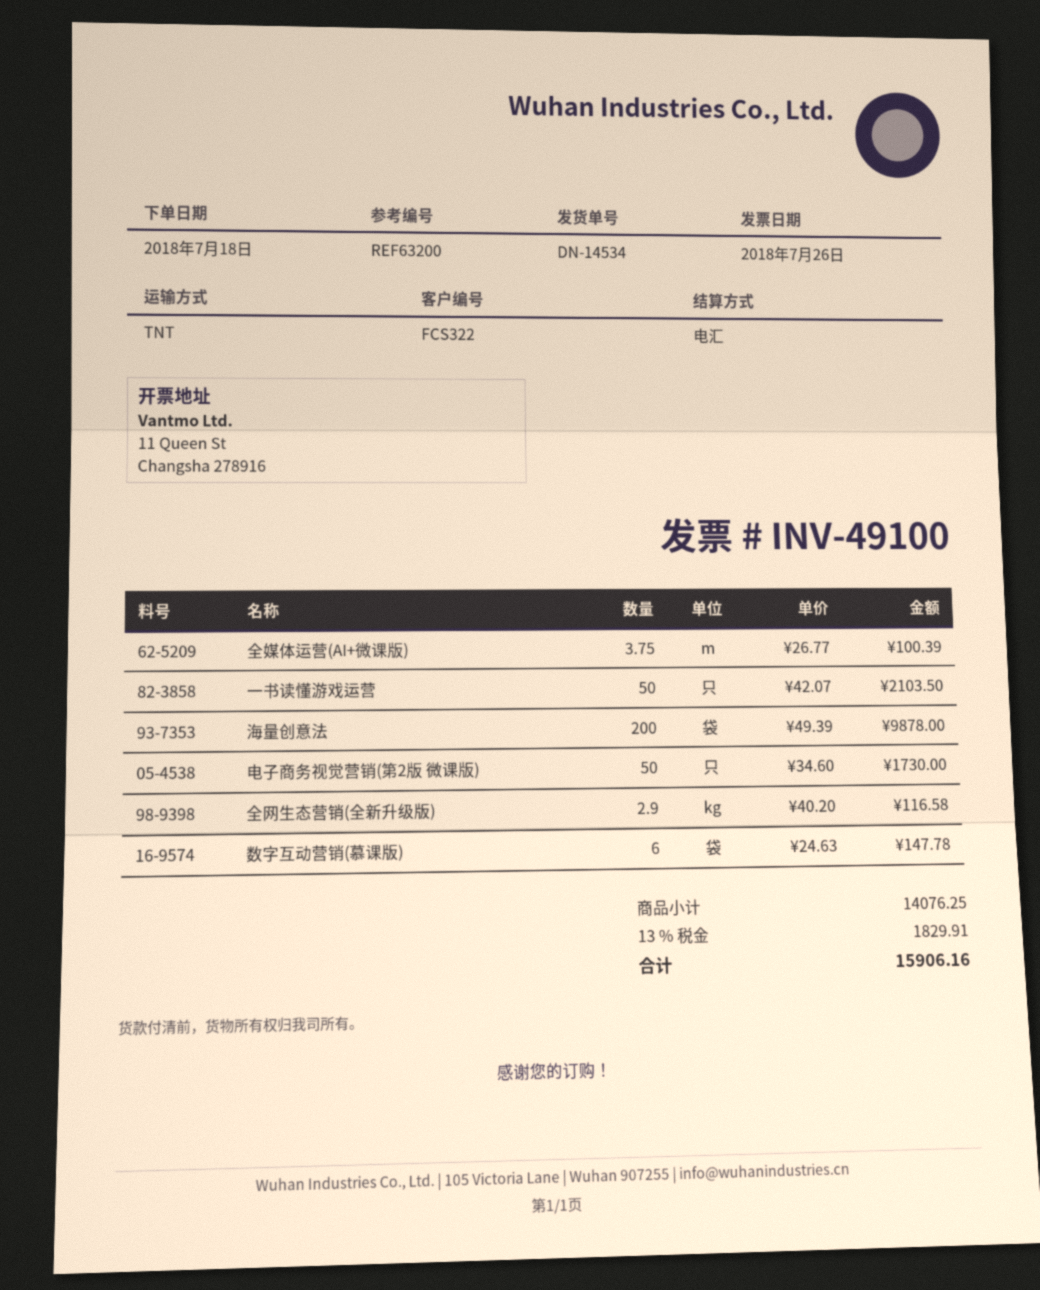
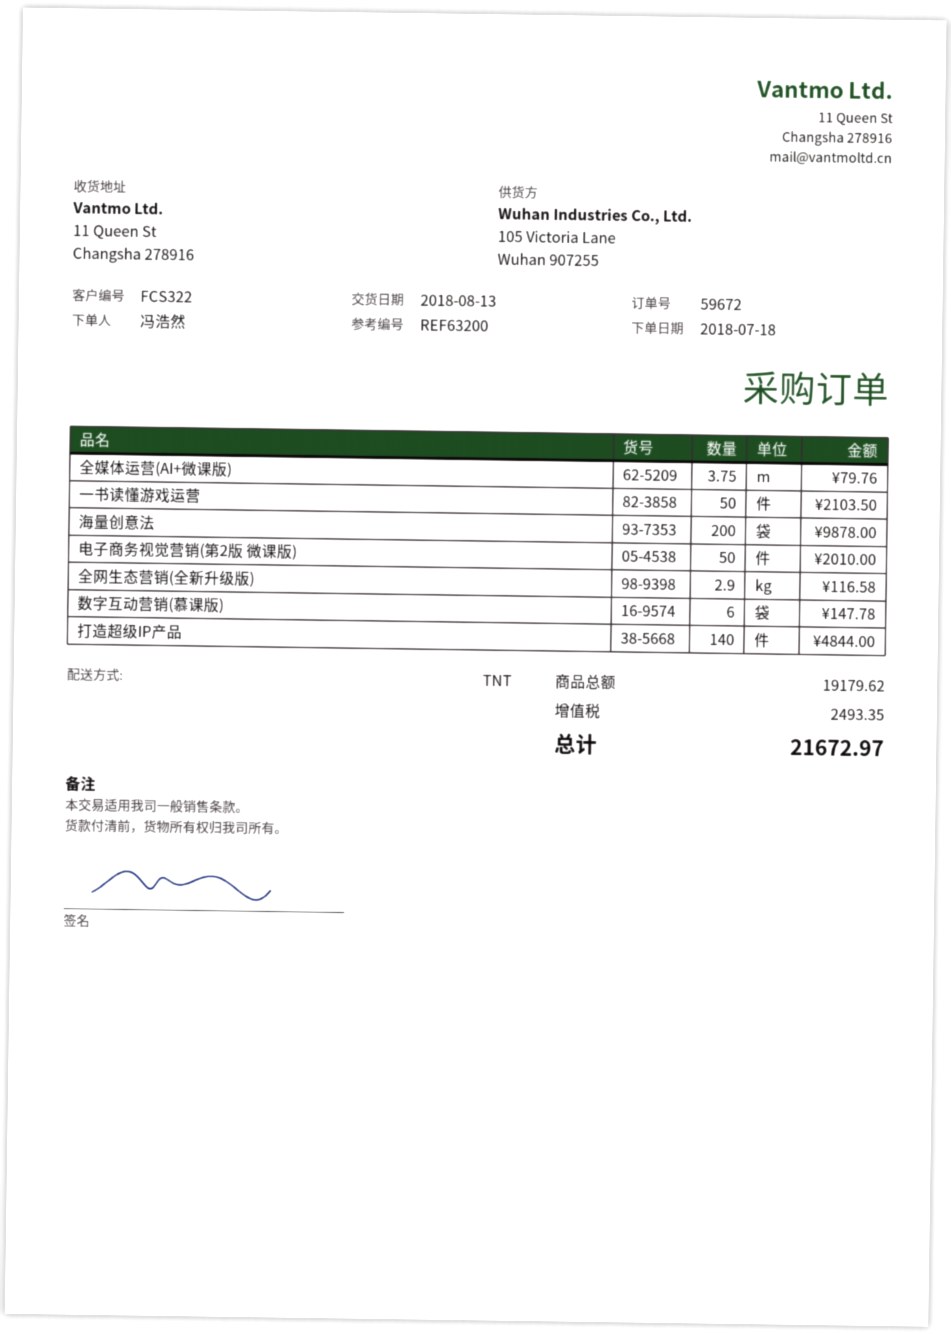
全媒体运营(AI+微课版): 3.75 for 100.39 -> 3.75 for 79.76
电子商务视觉营销(第2版 微课版): 50 for 1730.00 -> 50 for 2010.00
打造超级IP产品: none -> 140 for 4844.00
subtotal: 14076.25 -> 19179.62
tax: 1829.91 -> 2493.35
total: 15906.16 -> 21672.97

